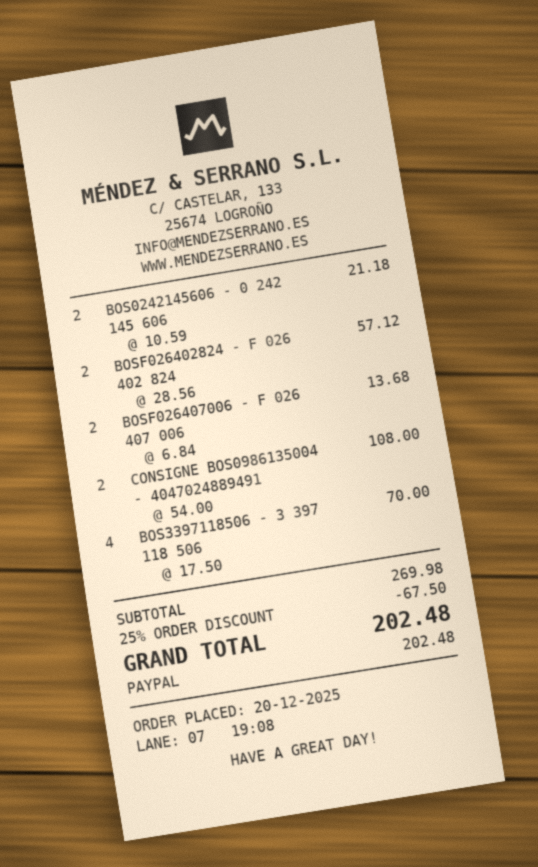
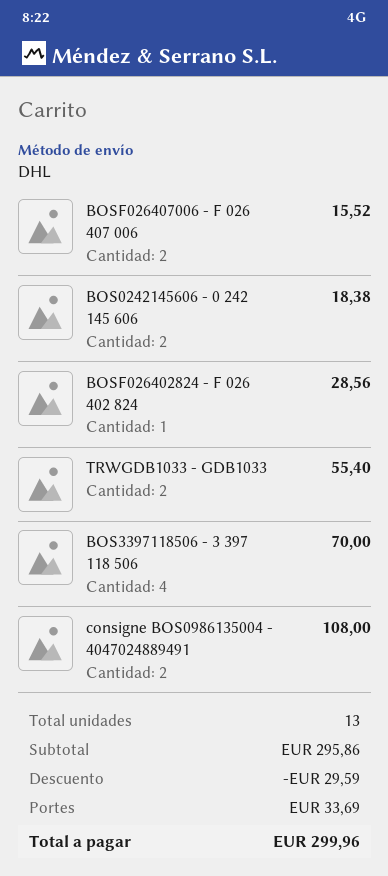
BOS0242145606 - 0 242 145 606: 2 for 21.18 -> 2 for 18.38
BOSF026402824 - F 026 402 824: 2 for 57.12 -> 1 for 28.56
BOSF026407006 - F 026 407 006: 2 for 13.68 -> 2 for 15.52
TRWGDB1033 - GDB1033: none -> 2 for 55.40
subtotal: 269.98 -> 295.86
discount: 67.50 -> 29.59
shipping: none -> 33.69
total: 202.48 -> 299.96

